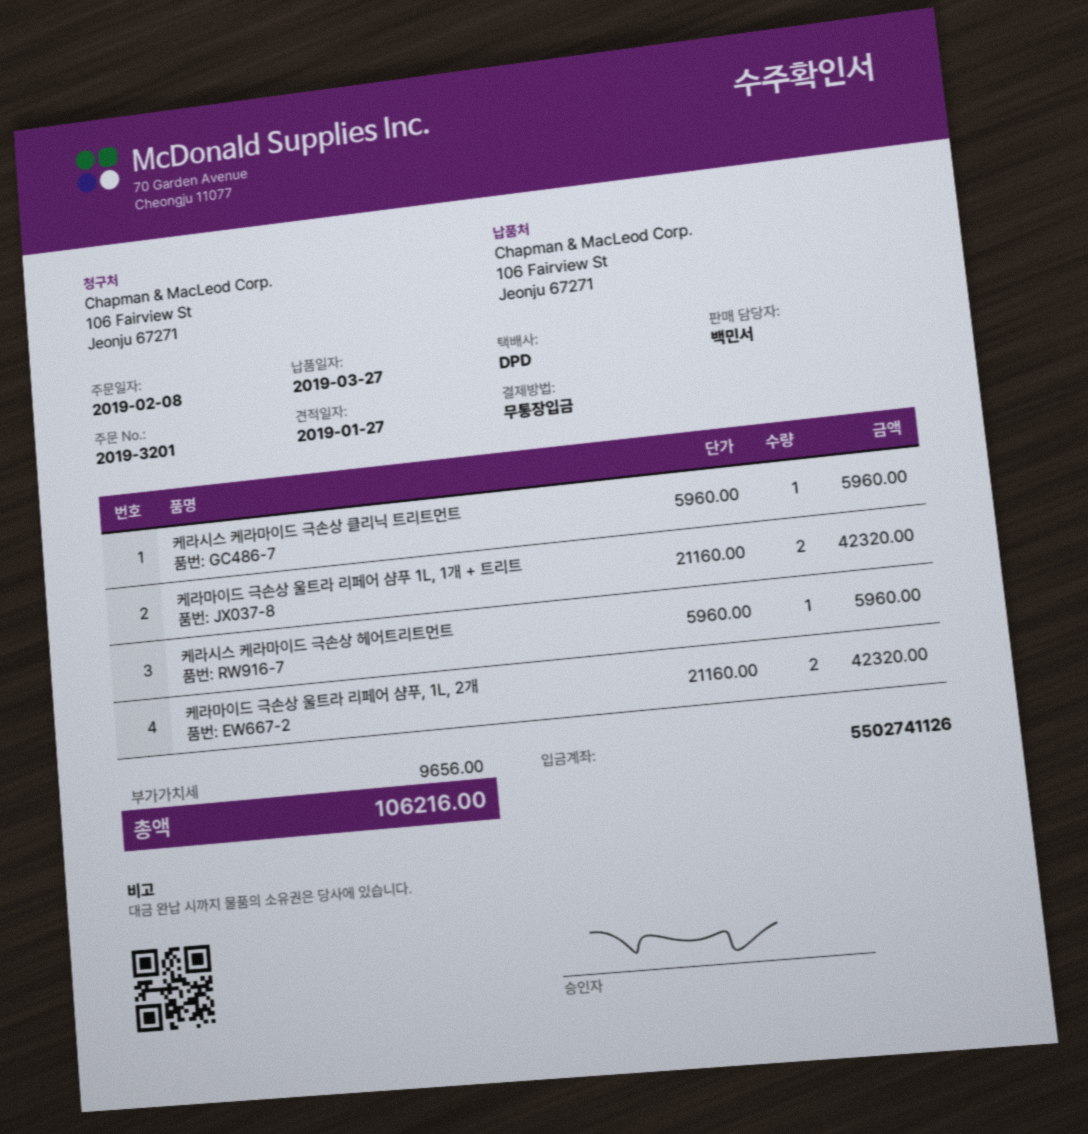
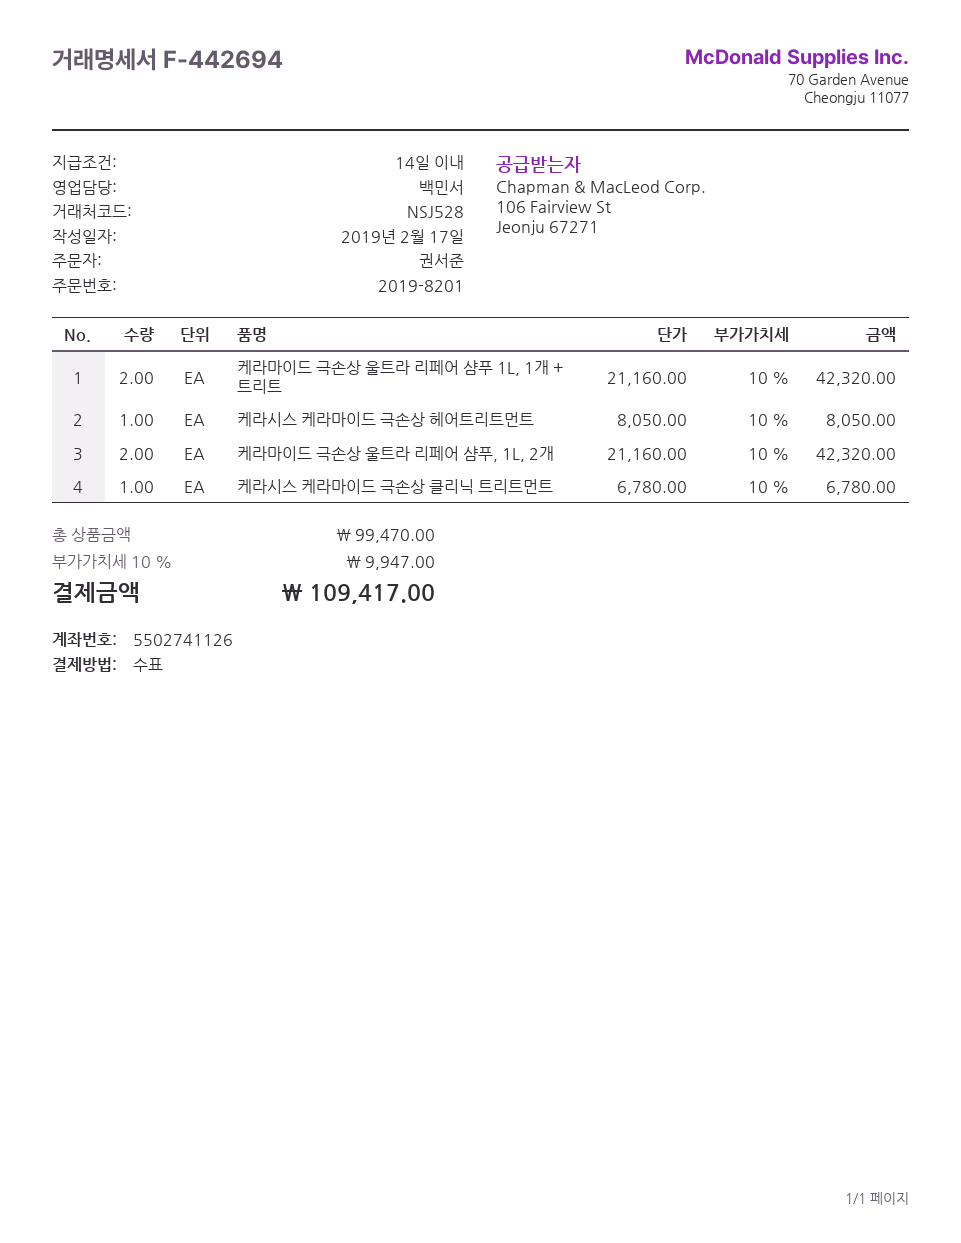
order number: 2019-3201 -> 2019-8201
payment method: bank transfer -> cheque
케라시스 케라마이드 극손상 클리닉 트리트먼트: 1 x 5960.00 = 5960.00 -> 1 x 6780.00 = 6780.00
케라시스 케라마이드 극손상 헤어트리트먼트: 1 x 5960.00 = 5960.00 -> 1 x 8050.00 = 8050.00
tax: 9656.00 -> 9947.00
total: 106216.00 -> 109417.00

